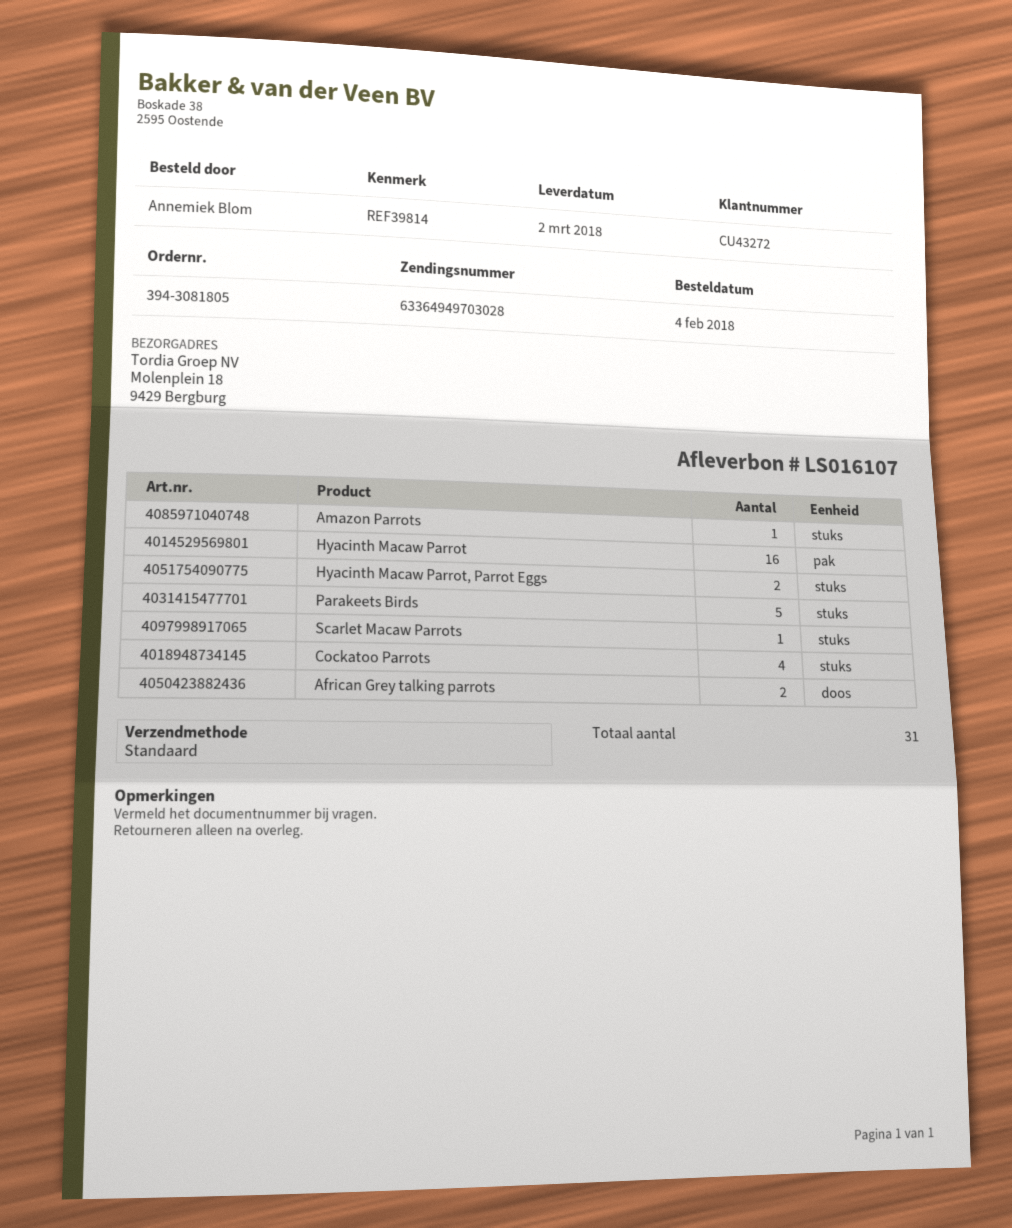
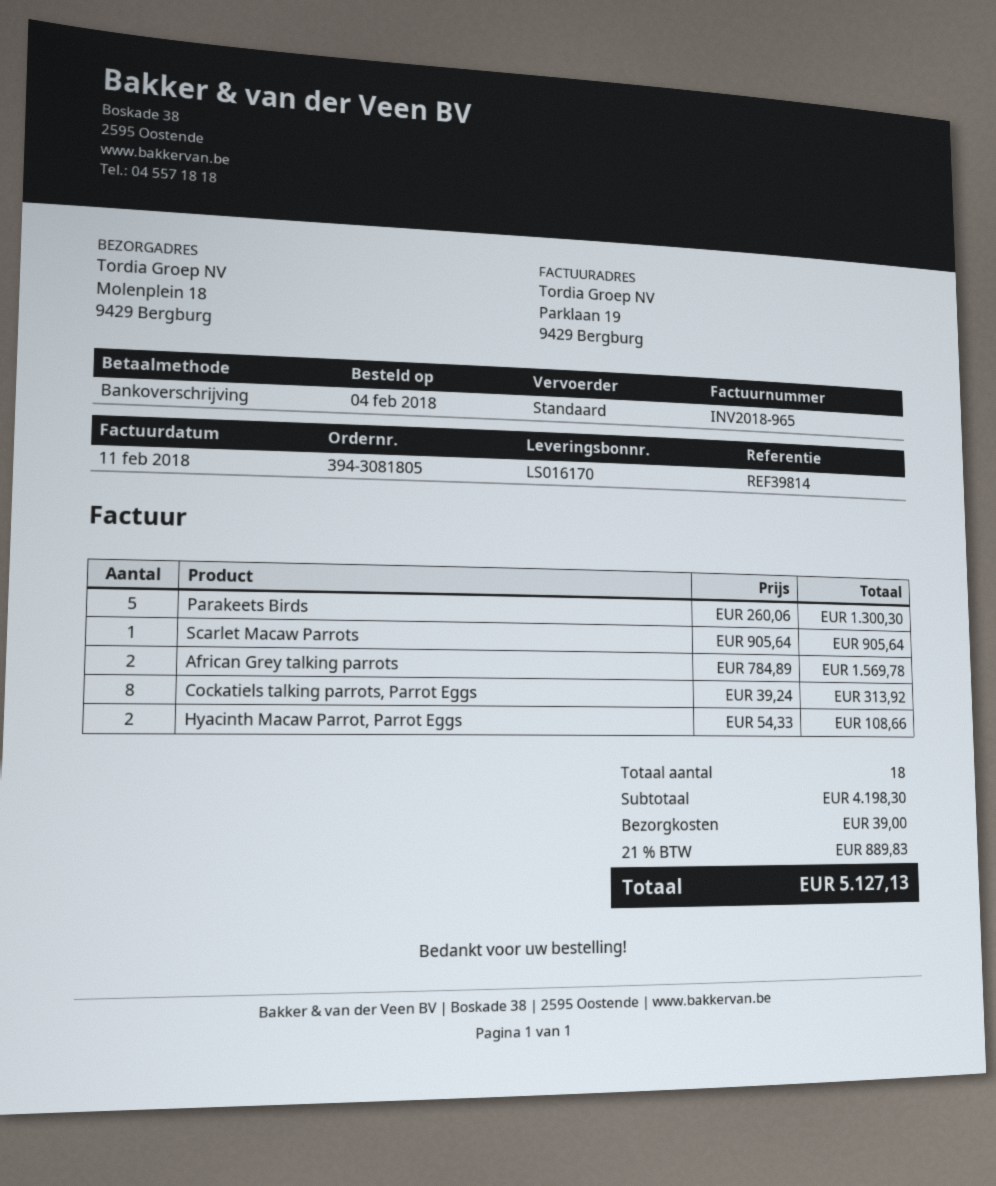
delivery note number: LS016107 -> LS016170
Amazon Parrots: 1 -> none
Hyacinth Macaw Parrot: 16 -> none
Cockatoo Parrots: 4 -> none
Cockatiels talking parrots, Parrot Eggs: none -> 8
total quantity: 31 -> 18

